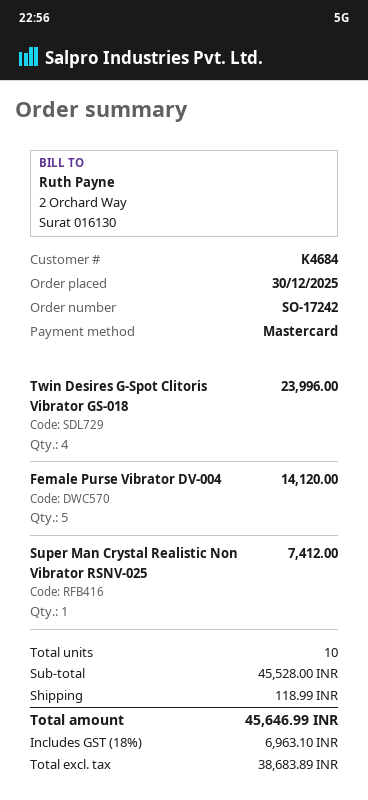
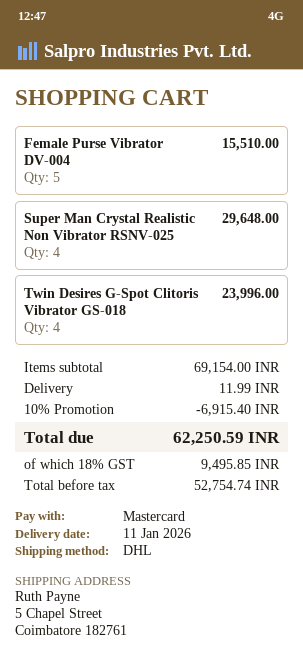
Female Purse Vibrator DV-004: 5 for 14120.00 -> 5 for 15510.00
Super Man Crystal Realistic Non Vibrator RSNV-025: 1 for 7412.00 -> 4 for 29648.00
subtotal: 45528.00 -> 69154.00
discount: none -> 10% = 6915.40
shipping: 118.99 -> 11.99
net: 38683.89 -> 52754.74
tax: 18% = 6963.10 -> 18% = 9495.85
total: 45646.99 -> 62250.59

